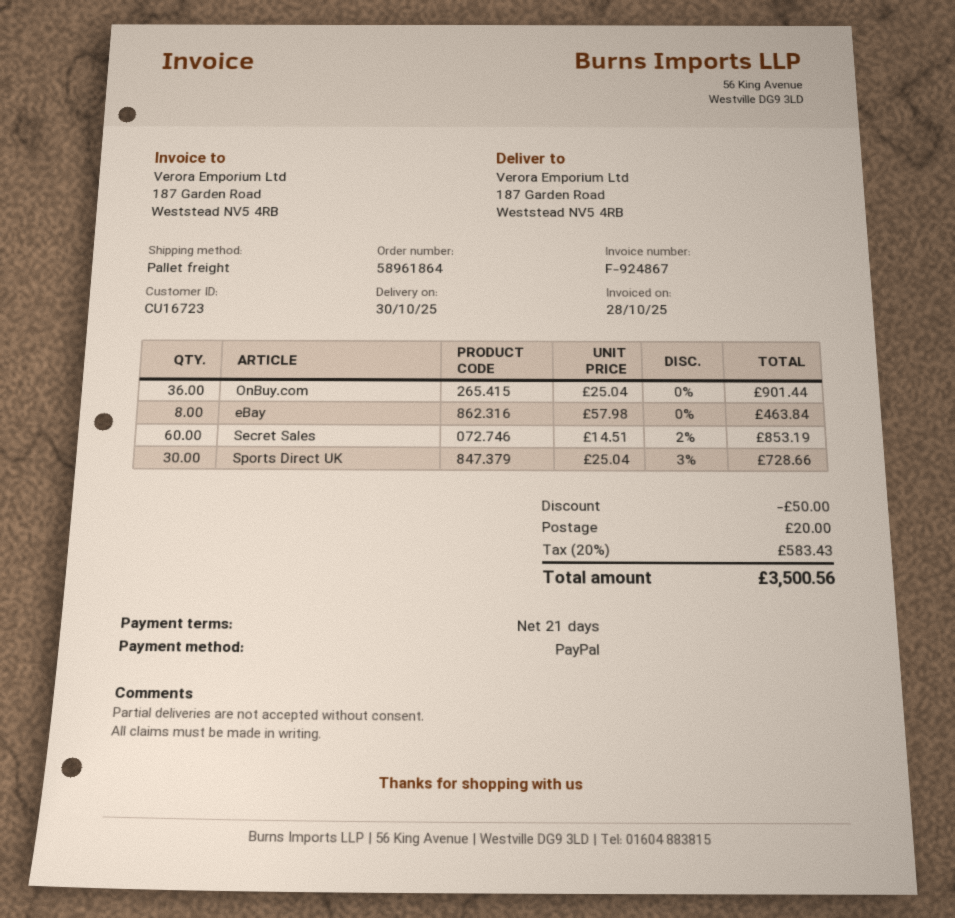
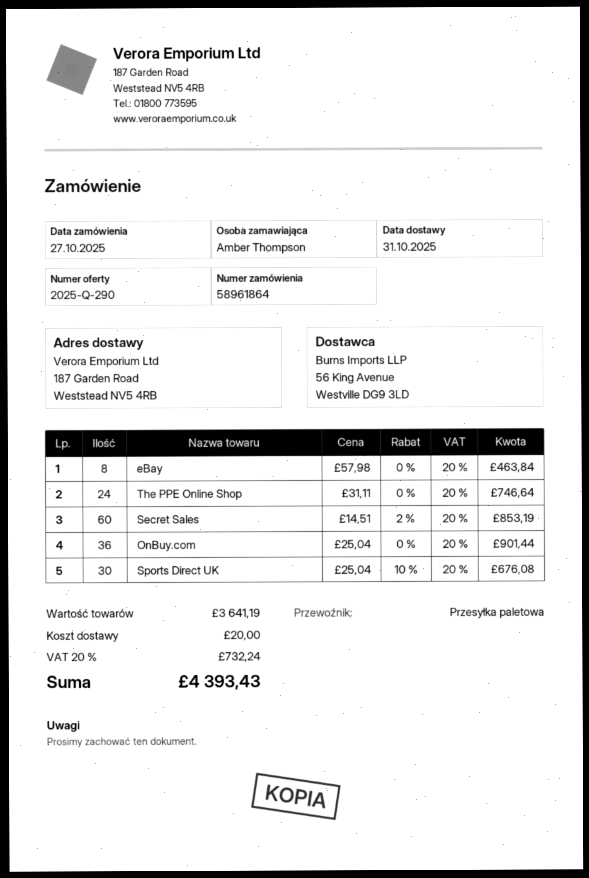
delivery date: 2025-10-30 -> 2025-10-31
Sports Direct UK: 30 x 25.04 - 3% = 728.66 -> 30 x 25.04 - 10% = 676.08
The PPE Online Shop: none -> 24 x 31.11 = 746.64
discount: 50.00 -> none
tax: 20% = 583.43 -> 20% = 732.24
total: 3500.56 -> 4393.43

